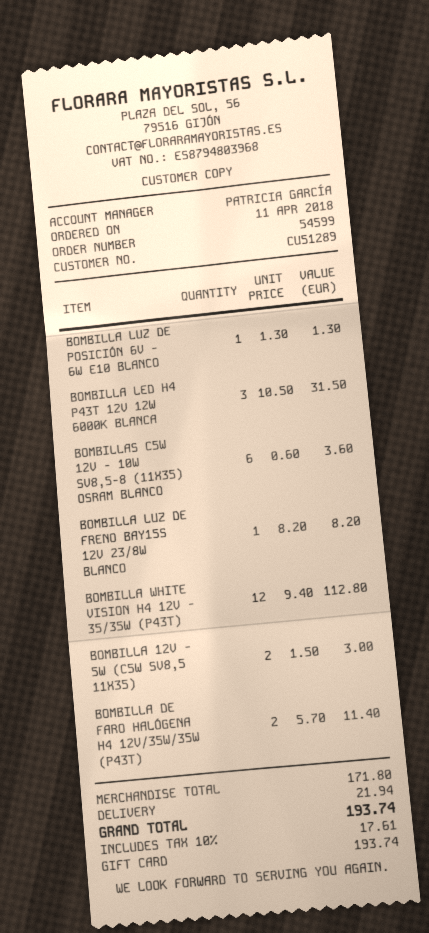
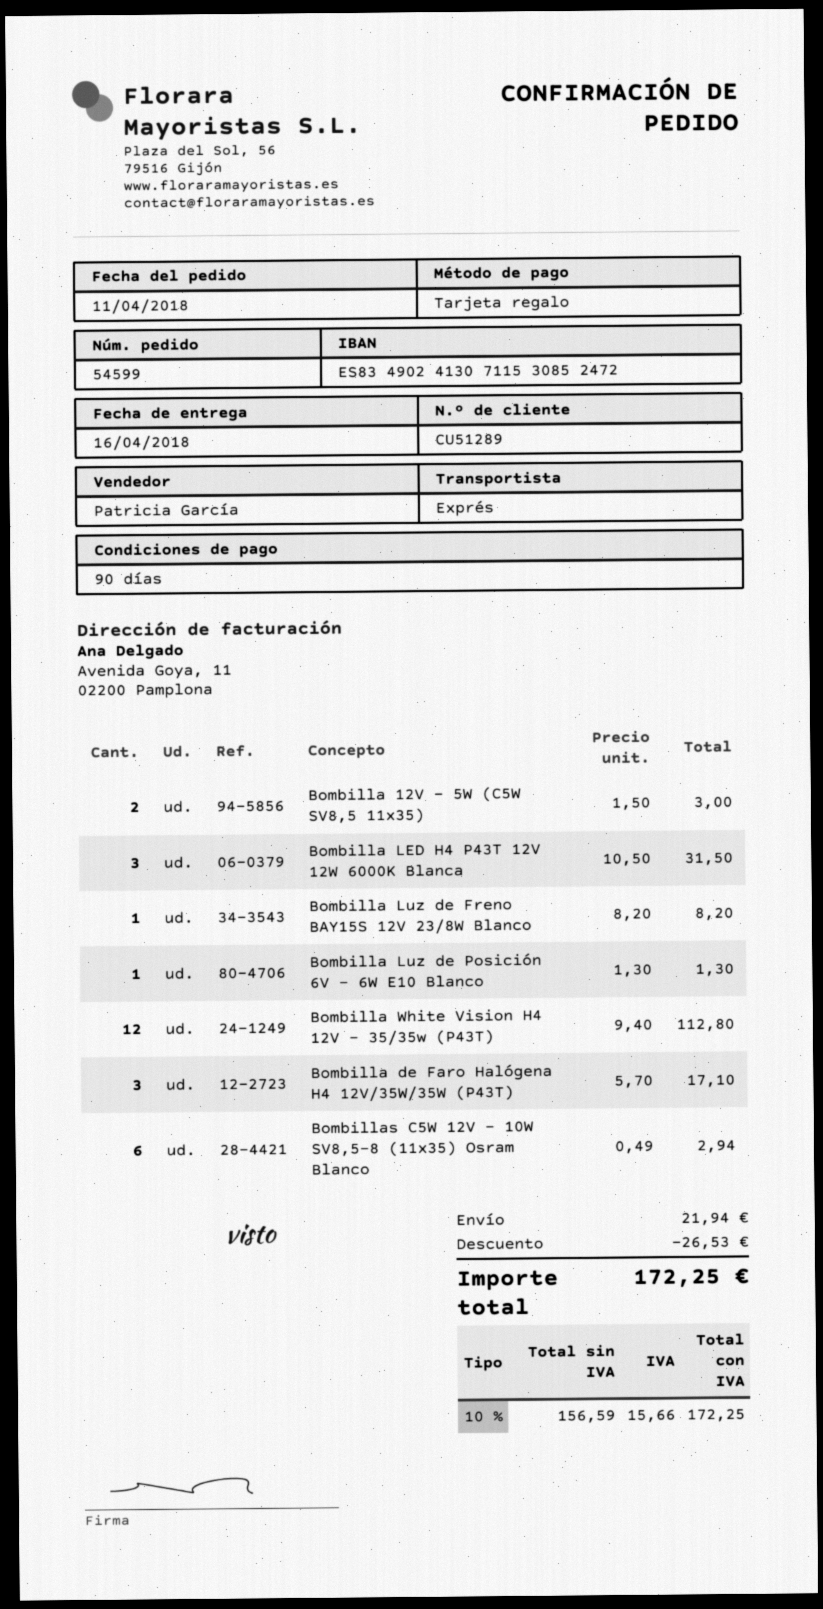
BOMBILLAS C5W 12V - 10W SV8,5-8 (11X35) OSRAM BLANCO: 6 x 0.60 = 3.60 -> 6 x 0.49 = 2.94
BOMBILLA DE FARO HALÓGENA H4 12V/35W/35W (P43T): 2 x 5.70 = 11.40 -> 3 x 5.70 = 17.10
discount: none -> 26.53
tax: 10% = 17.61 -> 10% = 15.66
total: 193.74 -> 172.25

